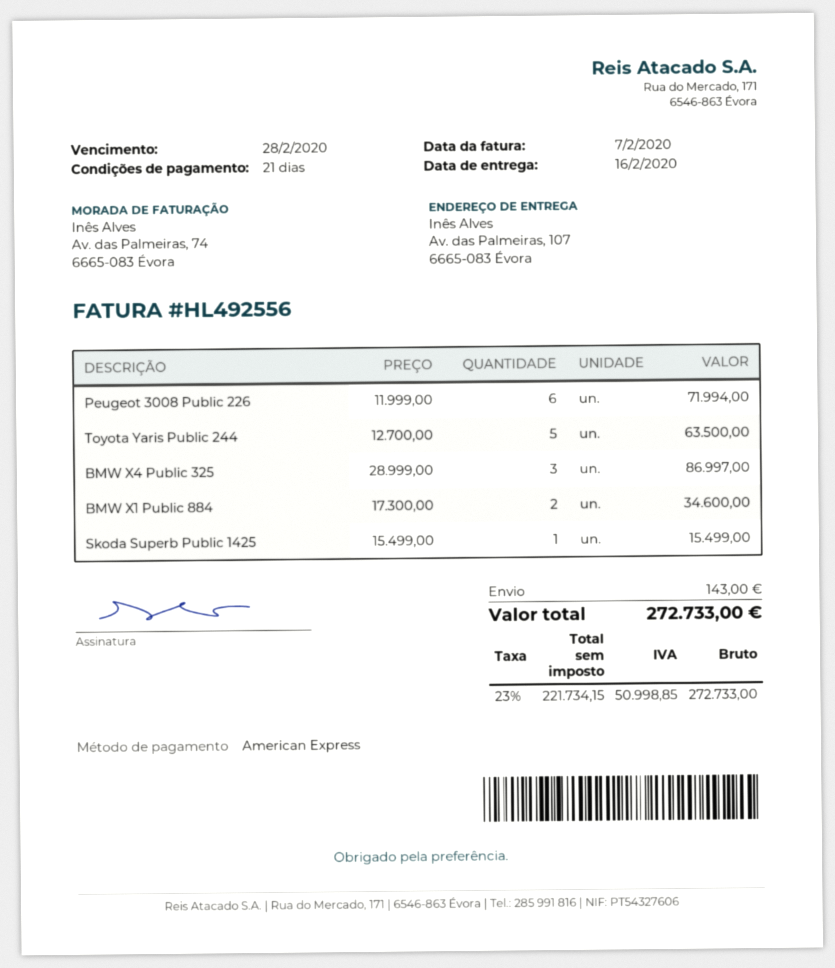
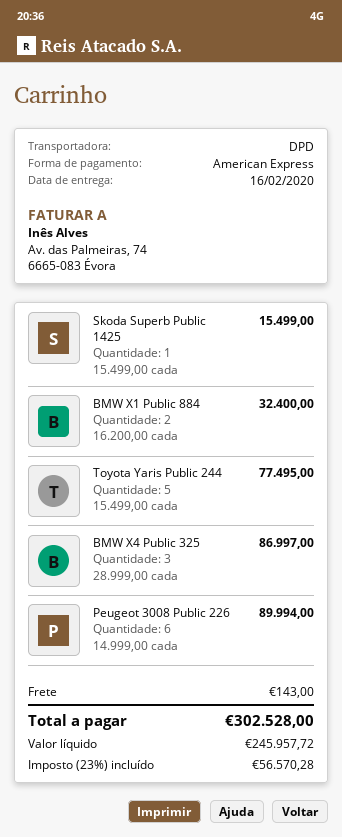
Peugeot 3008 Public 226: 6 x 11999.00 = 71994.00 -> 6 x 14999.00 = 89994.00
Toyota Yaris Public 244: 5 x 12700.00 = 63500.00 -> 5 x 15499.00 = 77495.00
BMW X1 Public 884: 2 x 17300.00 = 34600.00 -> 2 x 16200.00 = 32400.00
net: 221734.15 -> 245957.72
tax: 23% = 50998.85 -> 23% = 56570.28
total: 272733.00 -> 302528.00

